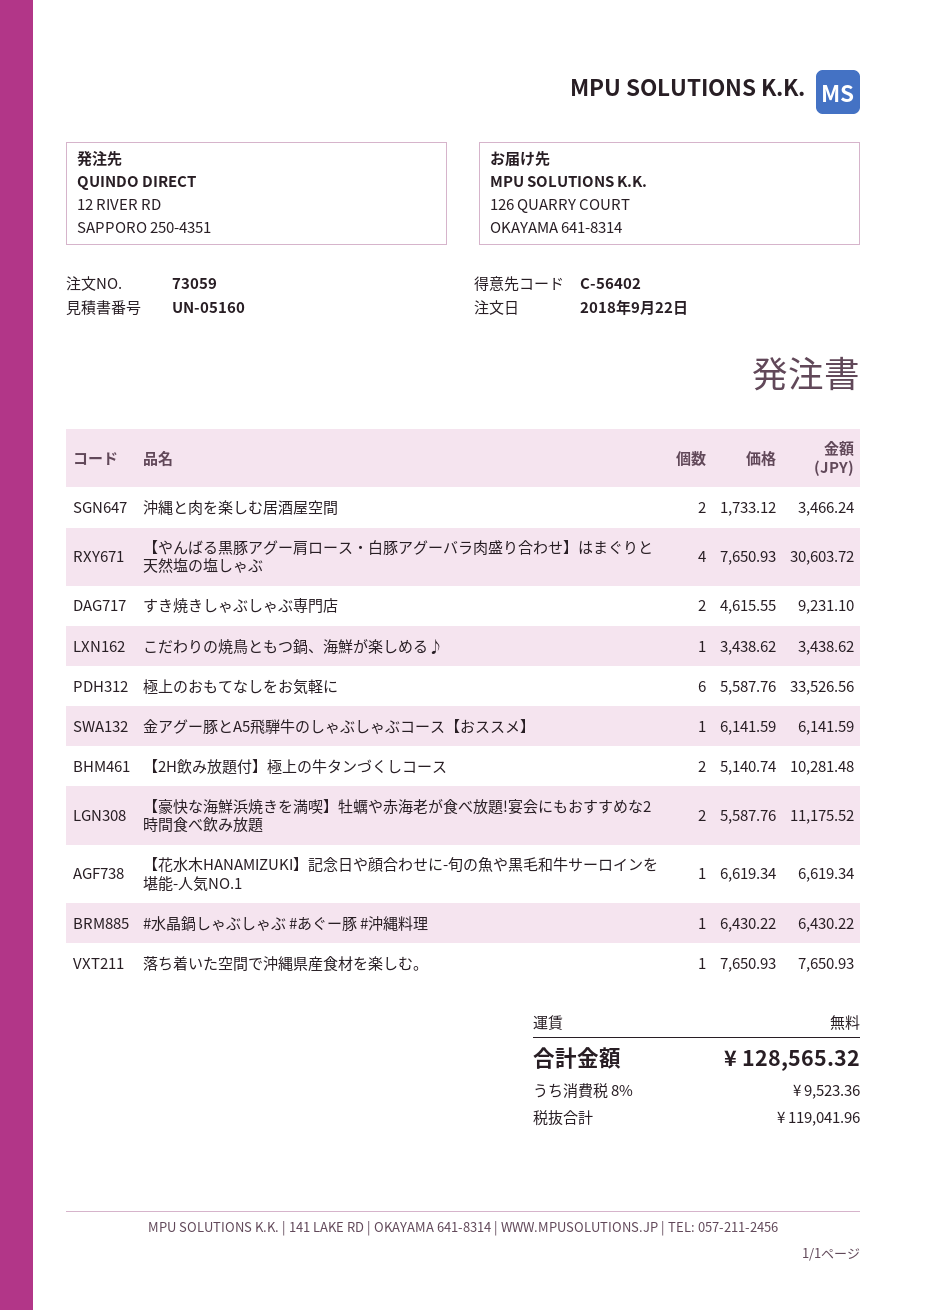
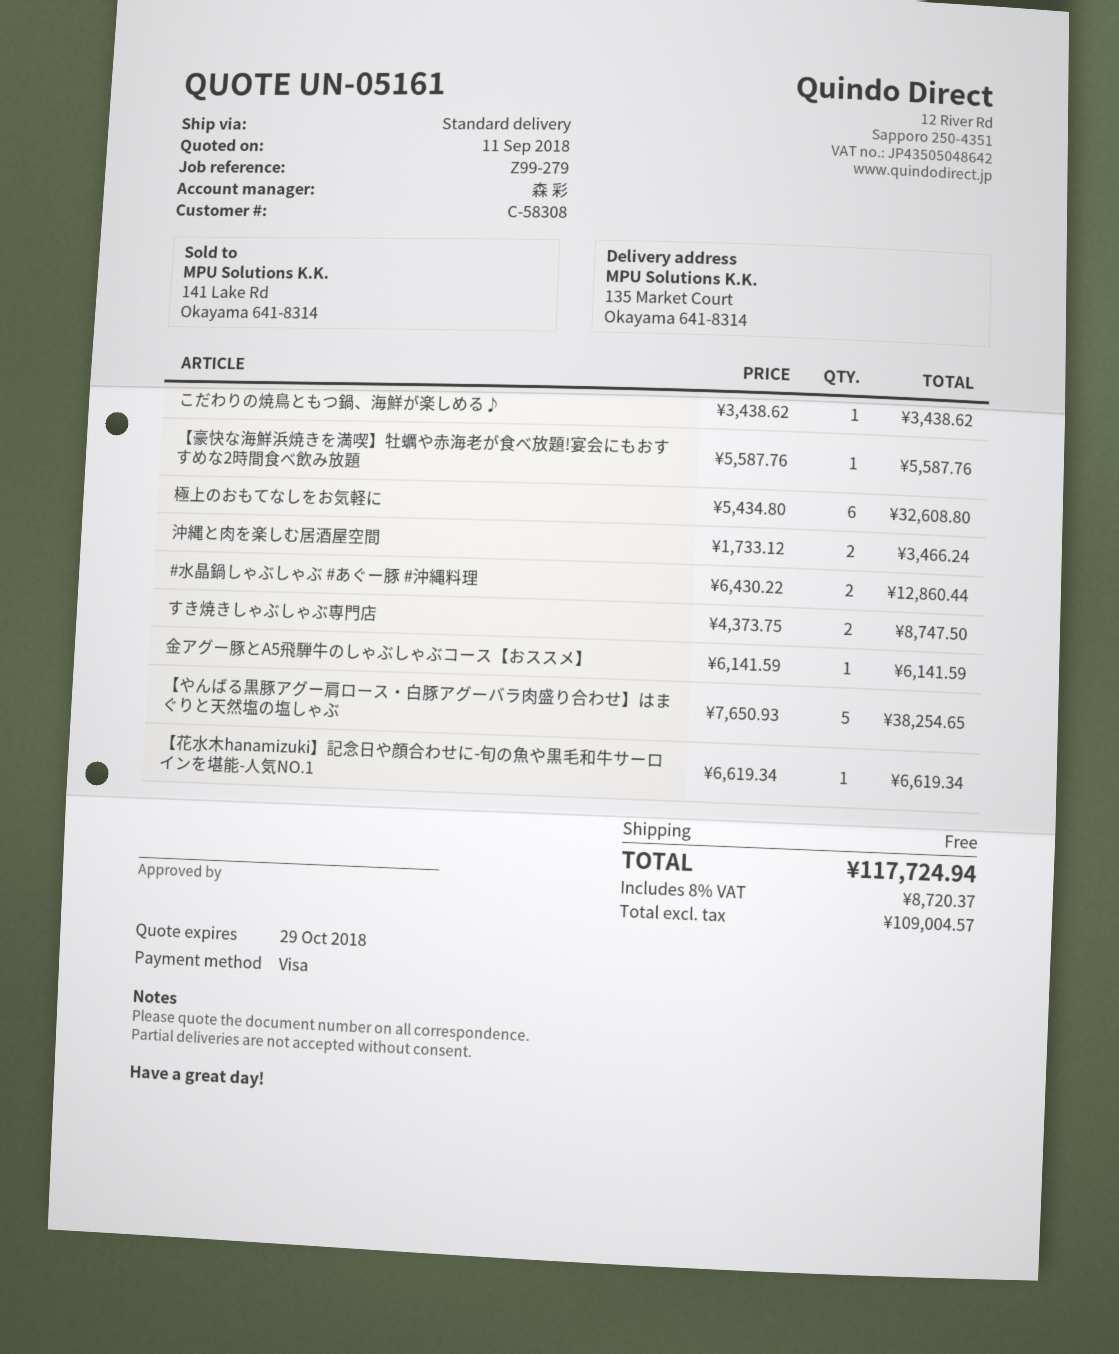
quote number: UN-05160 -> UN-05161
customer number: C-56402 -> C-58308
ship to: 126 QUARRY COURT, OKAYAMA 641-8314 -> 135 Market Court, Okayama 641-8314
【やんばる黒豚アグー肩ロース・白豚アグーバラ肉盛り合わせ】はまぐりと天然塩の塩しゃぶ: 4 x 7650.93 = 30603.72 -> 5 x 7650.93 = 38254.65
すき焼きしゃぶしゃぶ専門店: 2 x 4615.55 = 9231.10 -> 2 x 4373.75 = 8747.50
極上のおもてなしをお気軽に: 6 x 5587.76 = 33526.56 -> 6 x 5434.80 = 32608.80
【2H飲み放題付】極上の牛タンづくしコース: 2 x 5140.74 = 10281.48 -> none
【豪快な海鮮浜焼きを満喫】牡蠣や赤海老が食べ放題!宴会にもおすすめな2時間食べ飲み放題: 2 x 5587.76 = 11175.52 -> 1 x 5587.76 = 5587.76
#水晶鍋しゃぶしゃぶ #あぐー豚 #沖縄料理: 1 x 6430.22 = 6430.22 -> 2 x 6430.22 = 12860.44
落ち着いた空間で沖縄県産食材を楽しむ。: 1 x 7650.93 = 7650.93 -> none
net: 119041.96 -> 109004.57
tax: 8% = 9523.36 -> 8% = 8720.37
total: 128565.32 -> 117724.94

